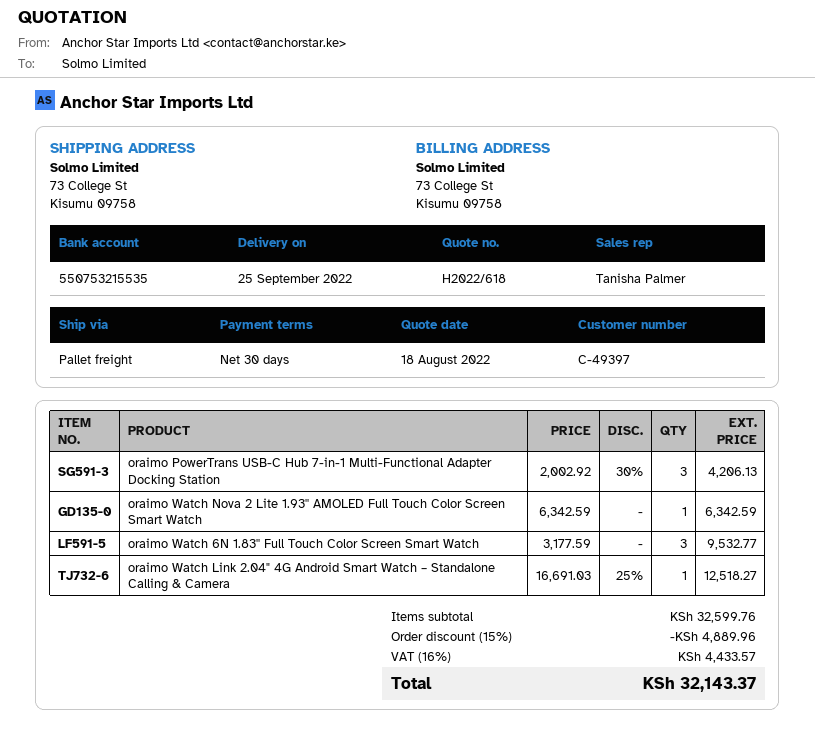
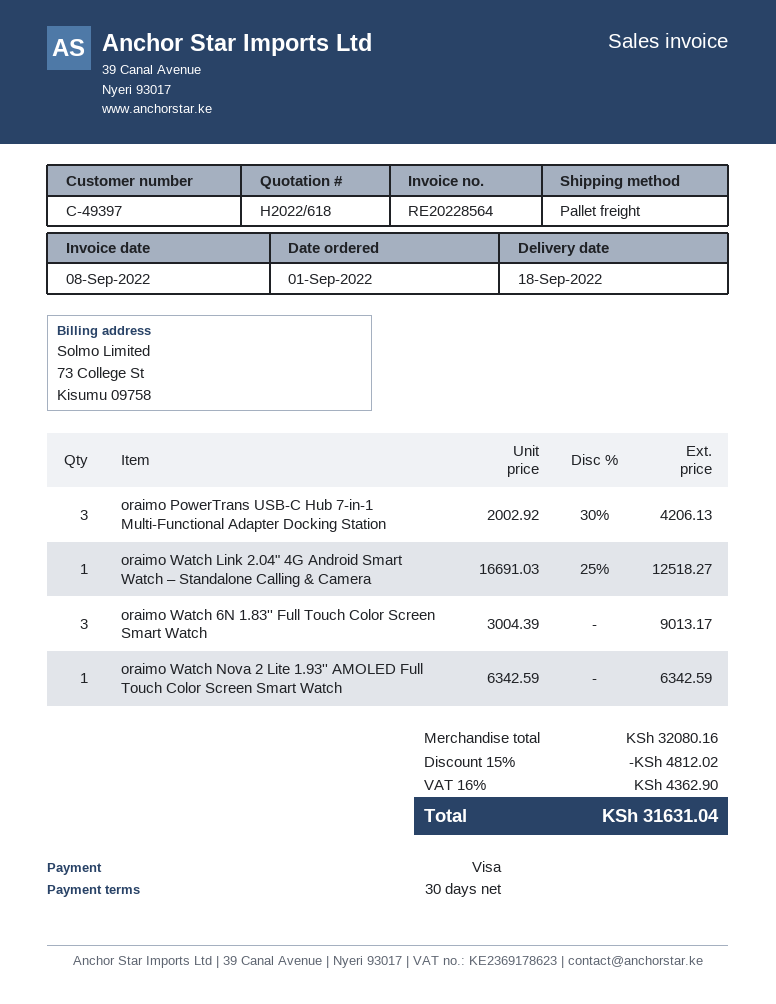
delivery date: 2022-09-25 -> 2022-09-18
oraimo Watch 6N 1.83'' Full Touch Color Screen Smart Watch: 3 x 3177.59 = 9532.77 -> 3 x 3004.39 = 9013.17
subtotal: 32599.76 -> 32080.16
discount: 15% = 4889.96 -> 15% = 4812.02
tax: 16% = 4433.57 -> 16% = 4362.90
total: 32143.37 -> 31631.04

